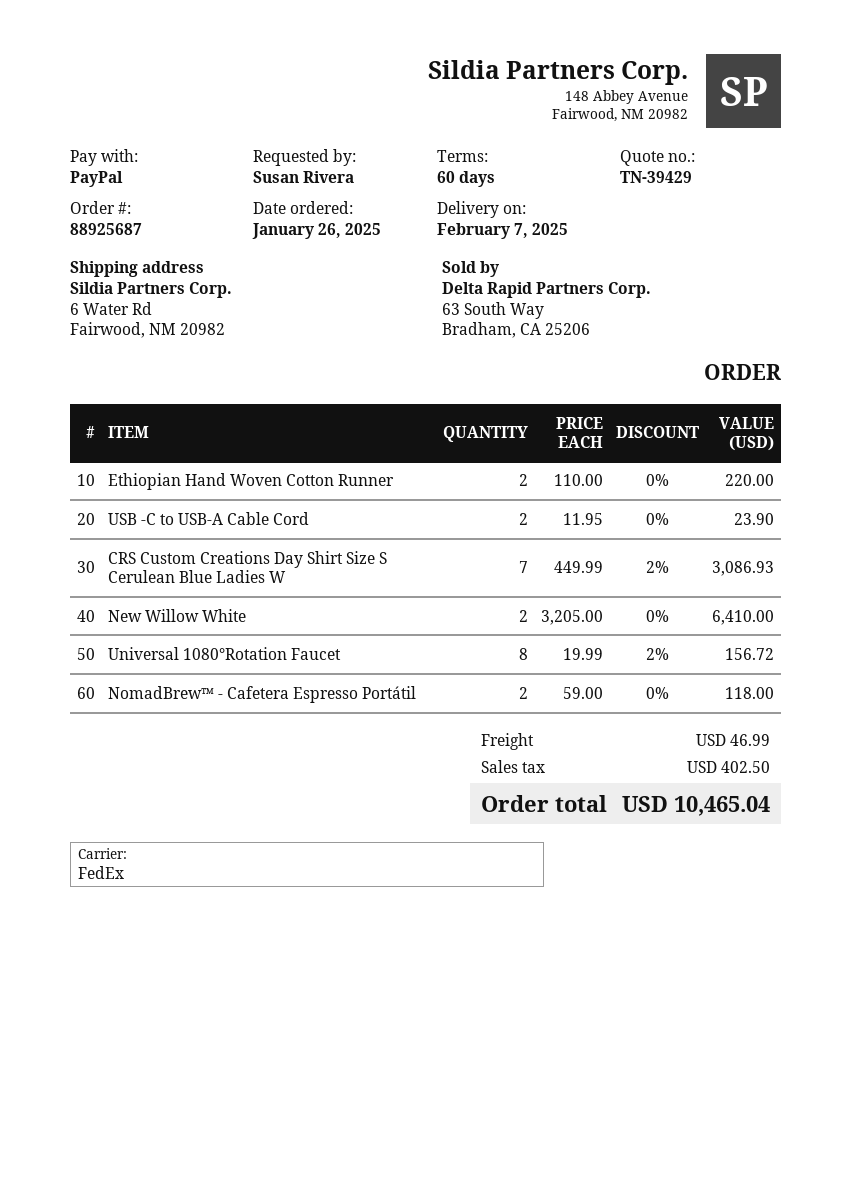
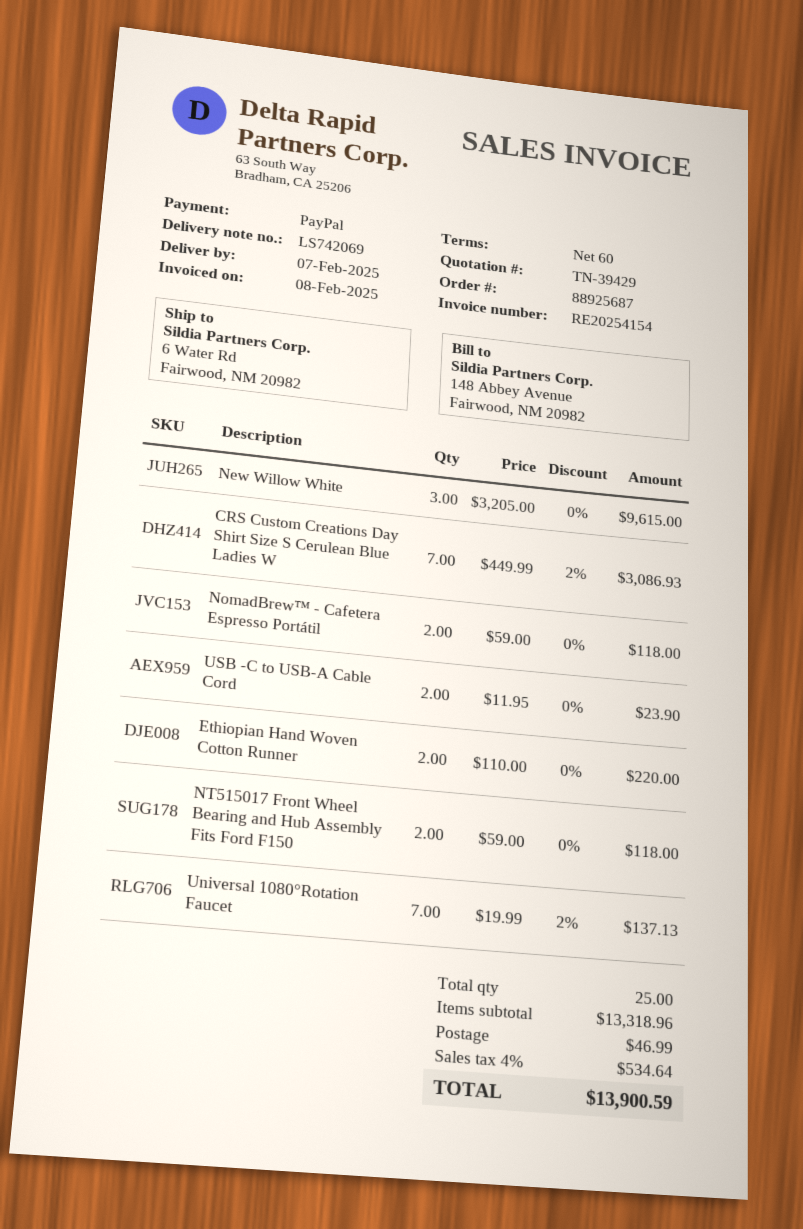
New Willow White: 2 x 3205.00 = 6410.00 -> 3 x 3205.00 = 9615.00
Universal 1080°Rotation Faucet: 8 x 19.99 - 2% = 156.72 -> 7 x 19.99 - 2% = 137.13
NT515017 Front Wheel Bearing and Hub Assembly Fits Ford F150: none -> 2 x 59.00 = 118.00
tax: 402.50 -> 534.64
total: 10465.04 -> 13900.59

